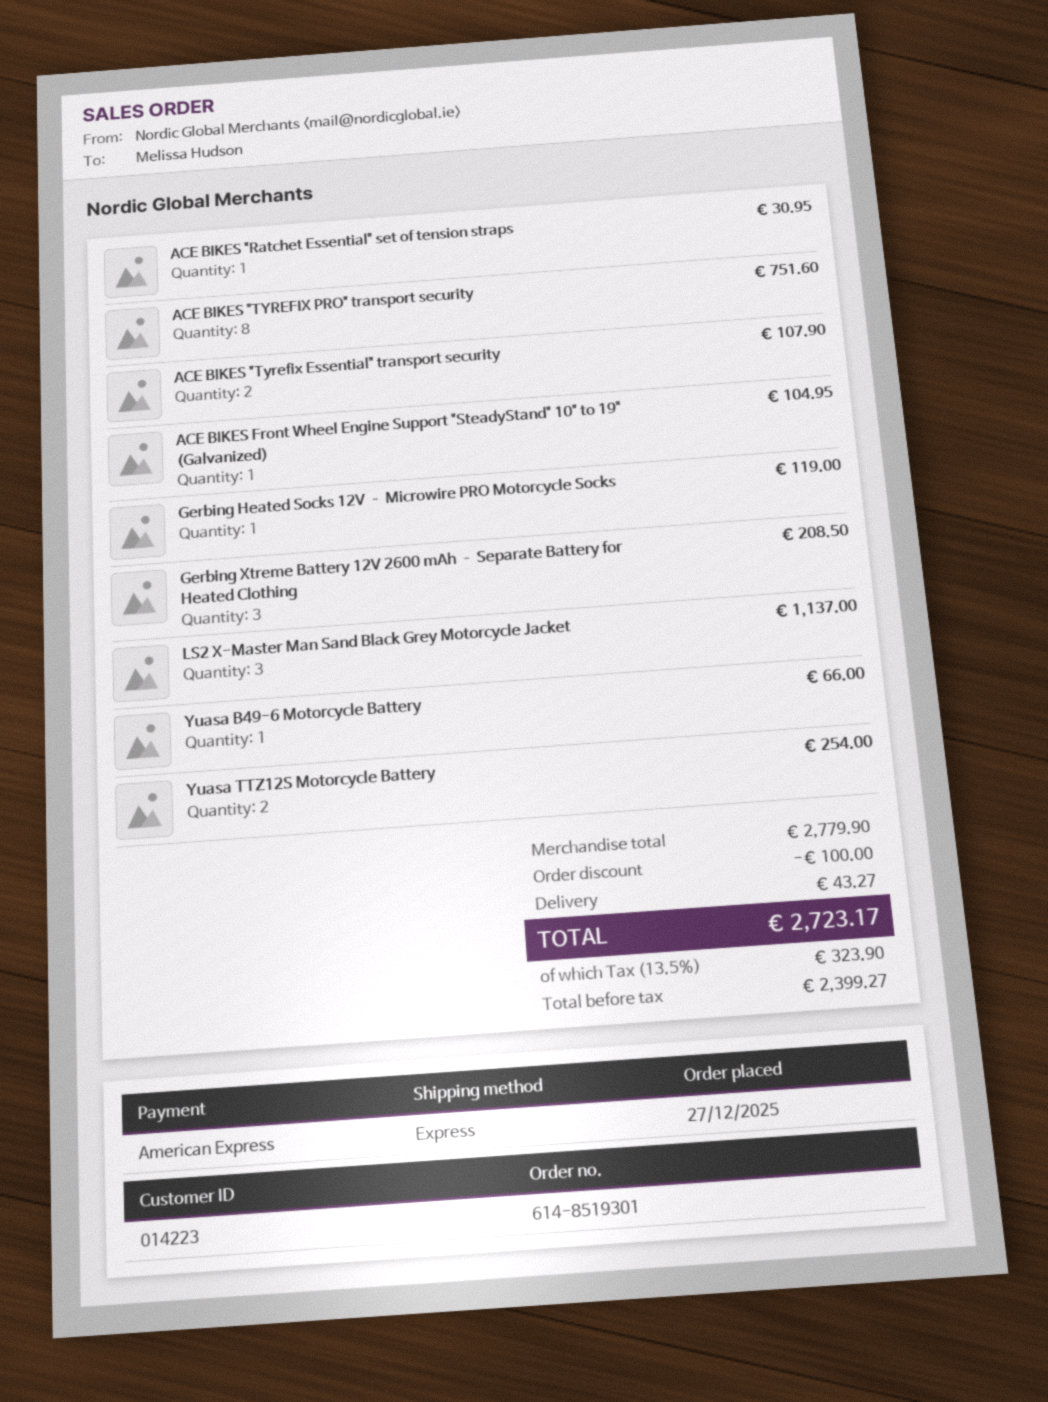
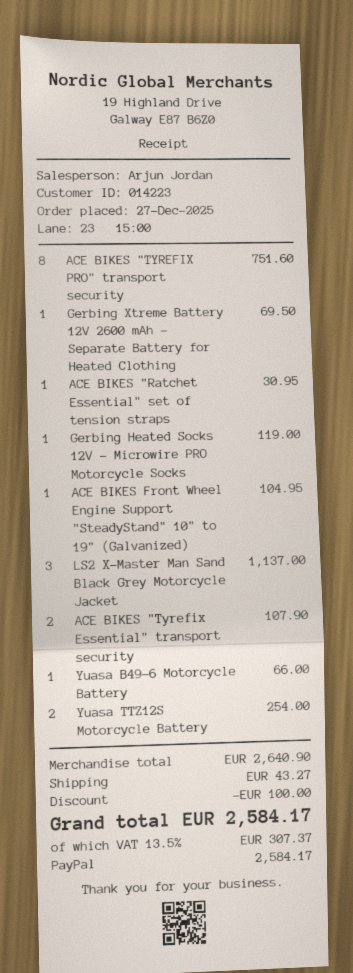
payment method: American Express -> PayPal
Gerbing Xtreme Battery 12V 2600 mAh – Separate Battery for Heated Clothing: 3 for 208.50 -> 1 for 69.50
subtotal: 2779.90 -> 2640.90
tax: 13.5% = 323.90 -> 13.5% = 307.37
total: 2723.17 -> 2584.17

